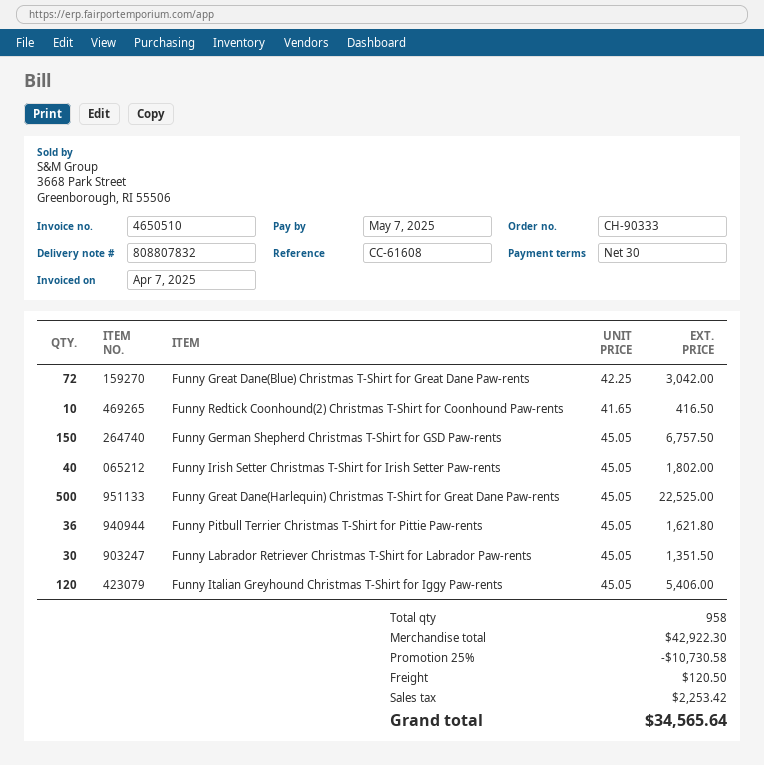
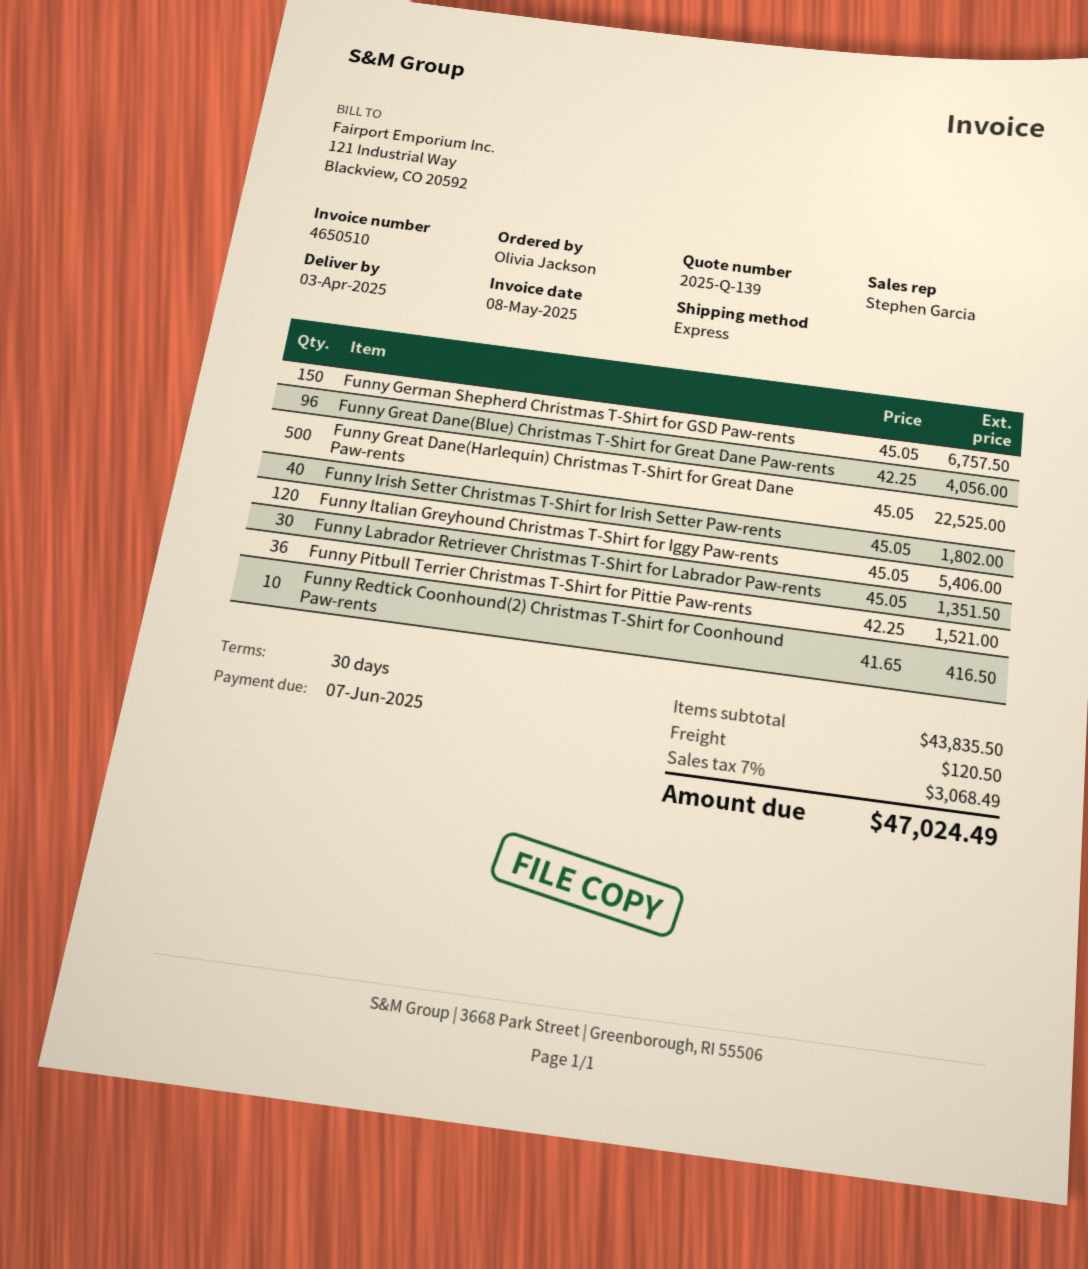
invoice date: 2025-04-07 -> 2025-05-08
due date: 2025-05-07 -> 2025-06-07
Funny Great Dane(Blue) Christmas T-Shirt for Great Dane Paw-rents: 72 x 42.25 = 3042.00 -> 96 x 42.25 = 4056.00
Funny Pitbull Terrier Christmas T-Shirt for Pittie Paw-rents: 36 x 45.05 = 1621.80 -> 36 x 42.25 = 1521.00
subtotal: 42922.30 -> 43835.50
discount: 25% = 10730.58 -> none
tax: 2253.42 -> 3068.49
total: 34565.64 -> 47024.49

